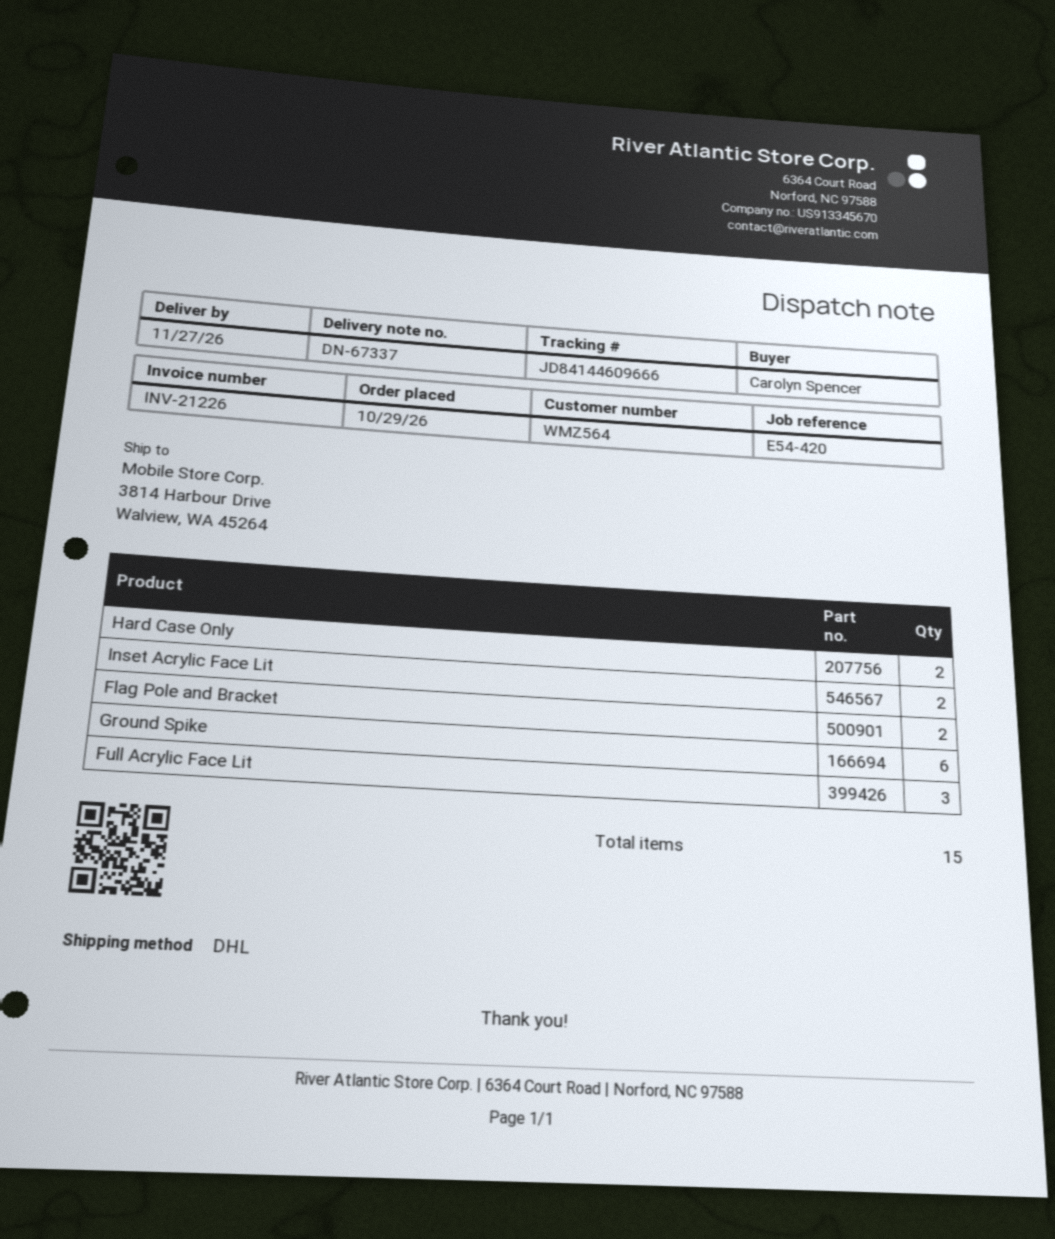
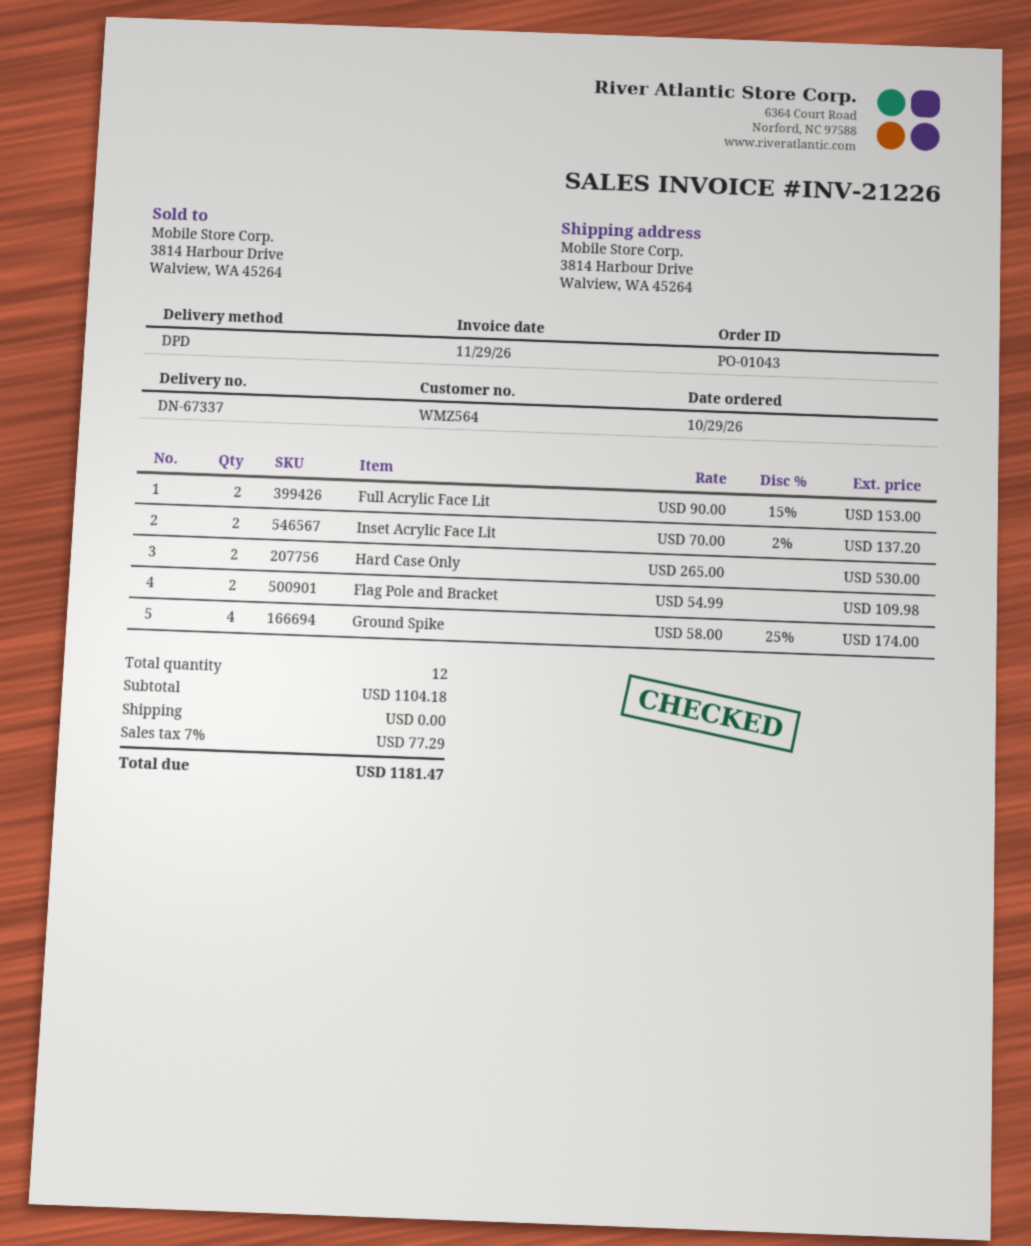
shipping method: DHL -> DPD
Ground Spike: 6 -> 4
Full Acrylic Face Lit: 3 -> 2
total quantity: 15 -> 12

